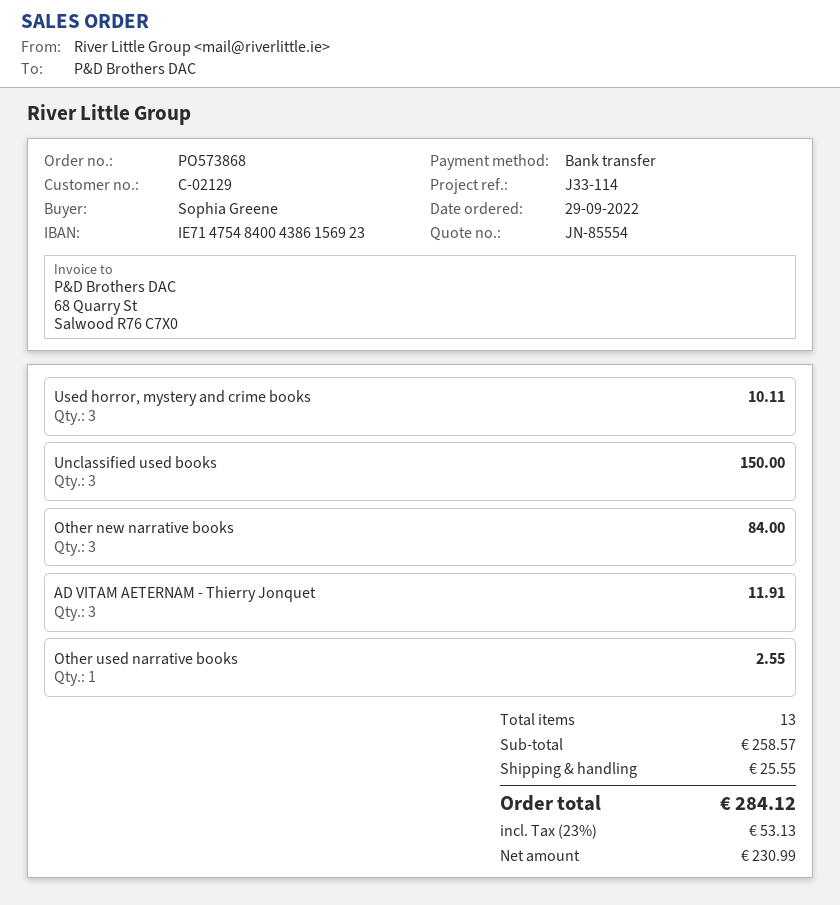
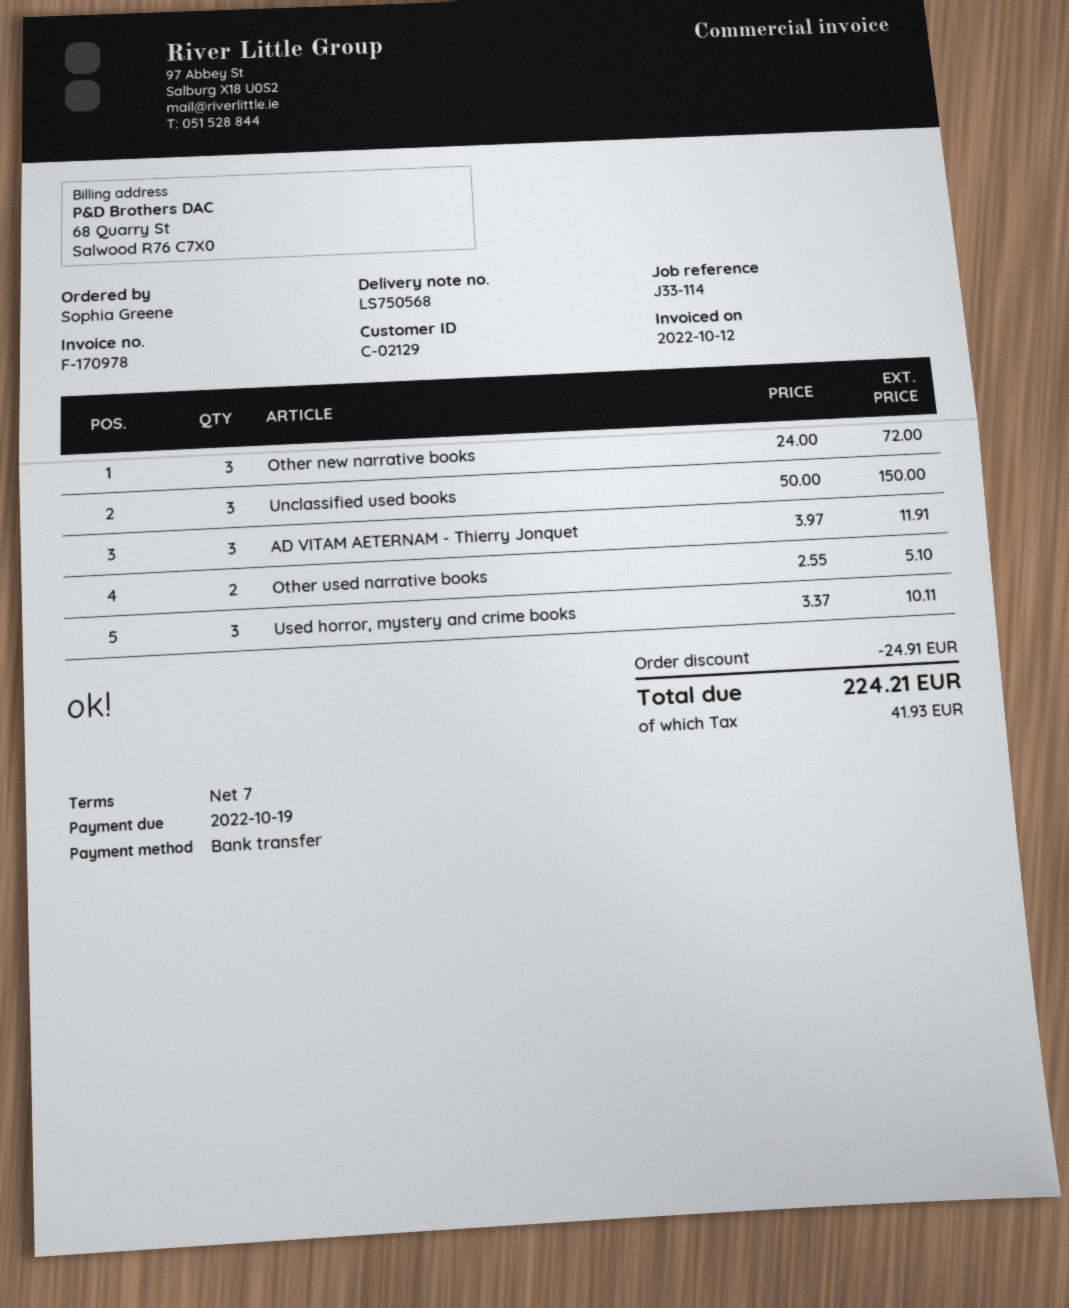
Other new narrative books: 3 for 84.00 -> 3 for 72.00
Other used narrative books: 1 for 2.55 -> 2 for 5.10
discount: none -> 24.91
shipping: 25.55 -> none
tax: 53.13 -> 41.93
total: 284.12 -> 224.21

